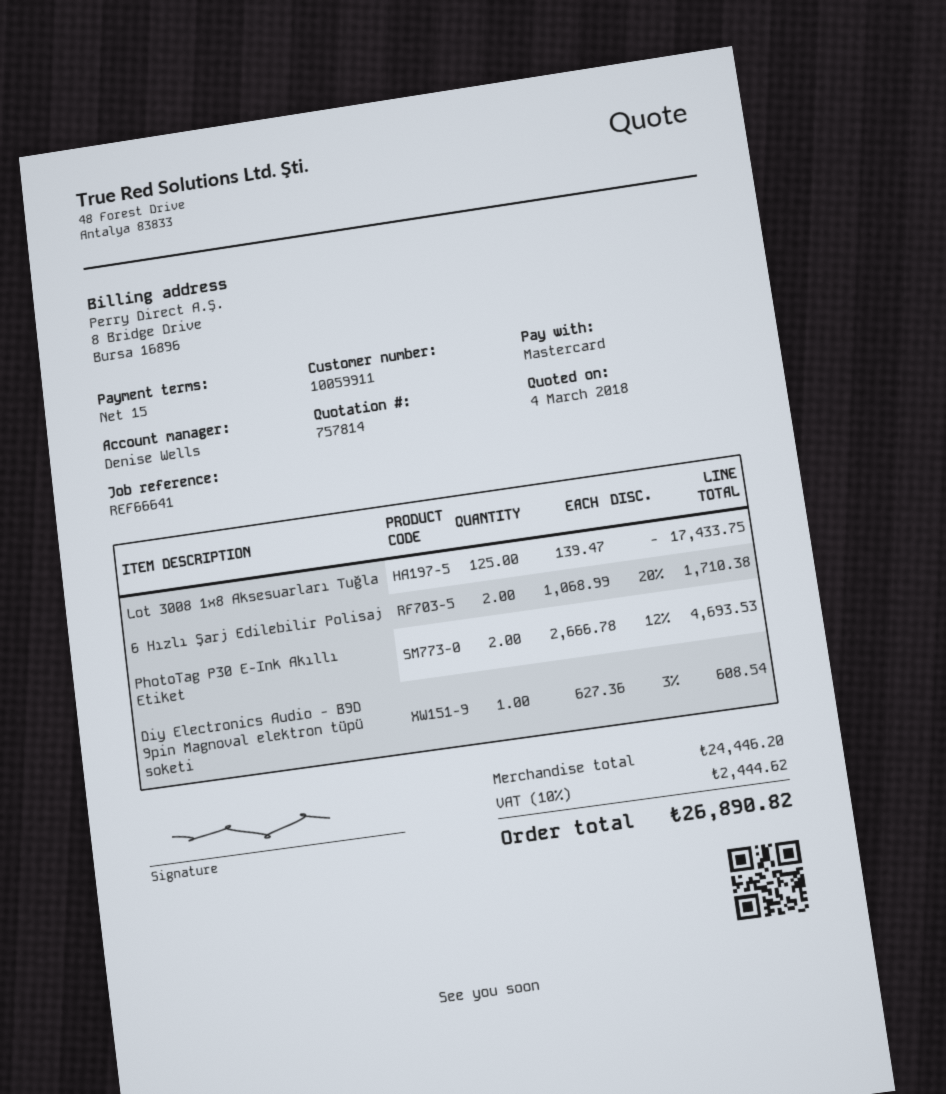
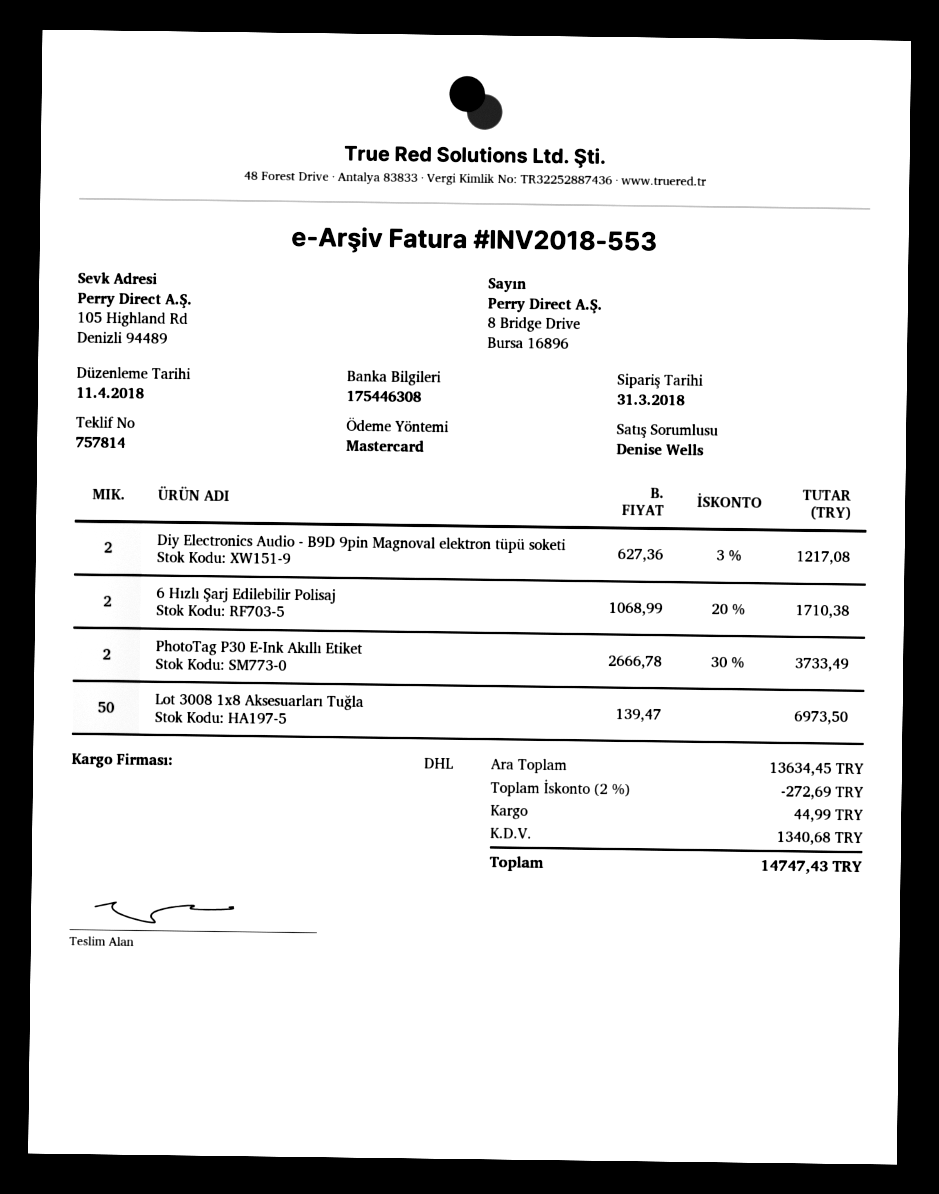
Lot 3008 1x8 Aksesuarları Tuğla: 125 x 139.47 = 17433.75 -> 50 x 139.47 = 6973.50
PhotoTag P30 E-Ink Akıllı Etiket: 2 x 2666.78 - 12% = 4693.53 -> 2 x 2666.78 - 30% = 3733.49
Diy Electronics Audio - B9D 9pin Magnoval elektron tüpü soketi: 1 x 627.36 - 3% = 608.54 -> 2 x 627.36 - 3% = 1217.08
subtotal: 24446.20 -> 13634.45
discount: none -> 2% = 272.69
shipping: none -> 44.99
tax: 2444.62 -> 1340.68
total: 26890.82 -> 14747.43

